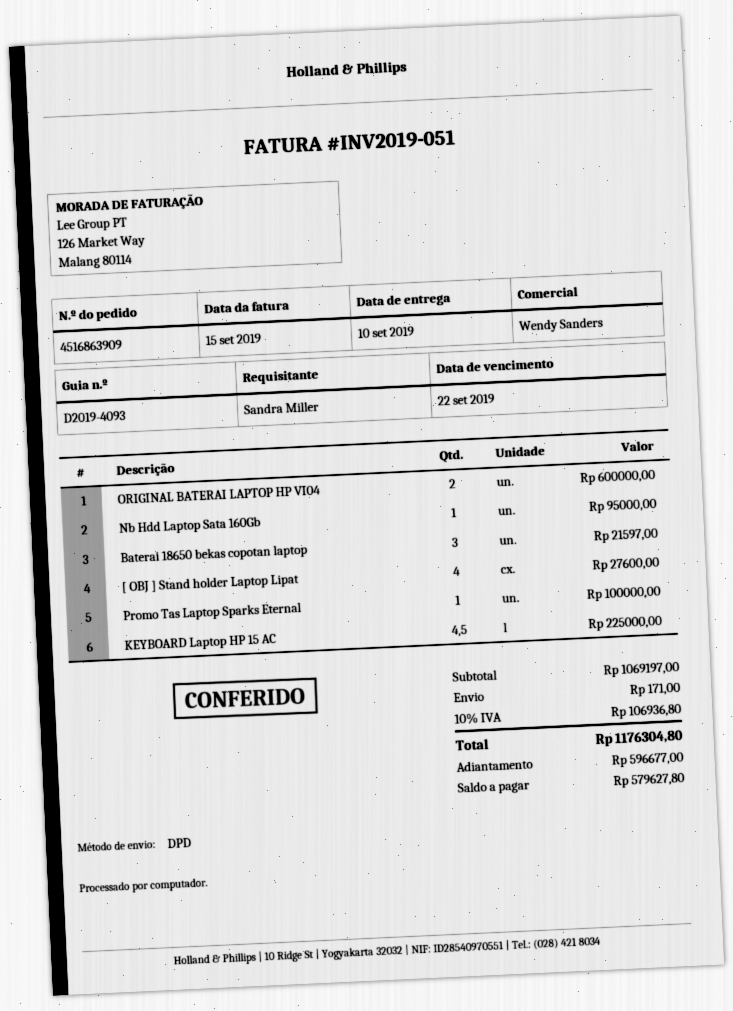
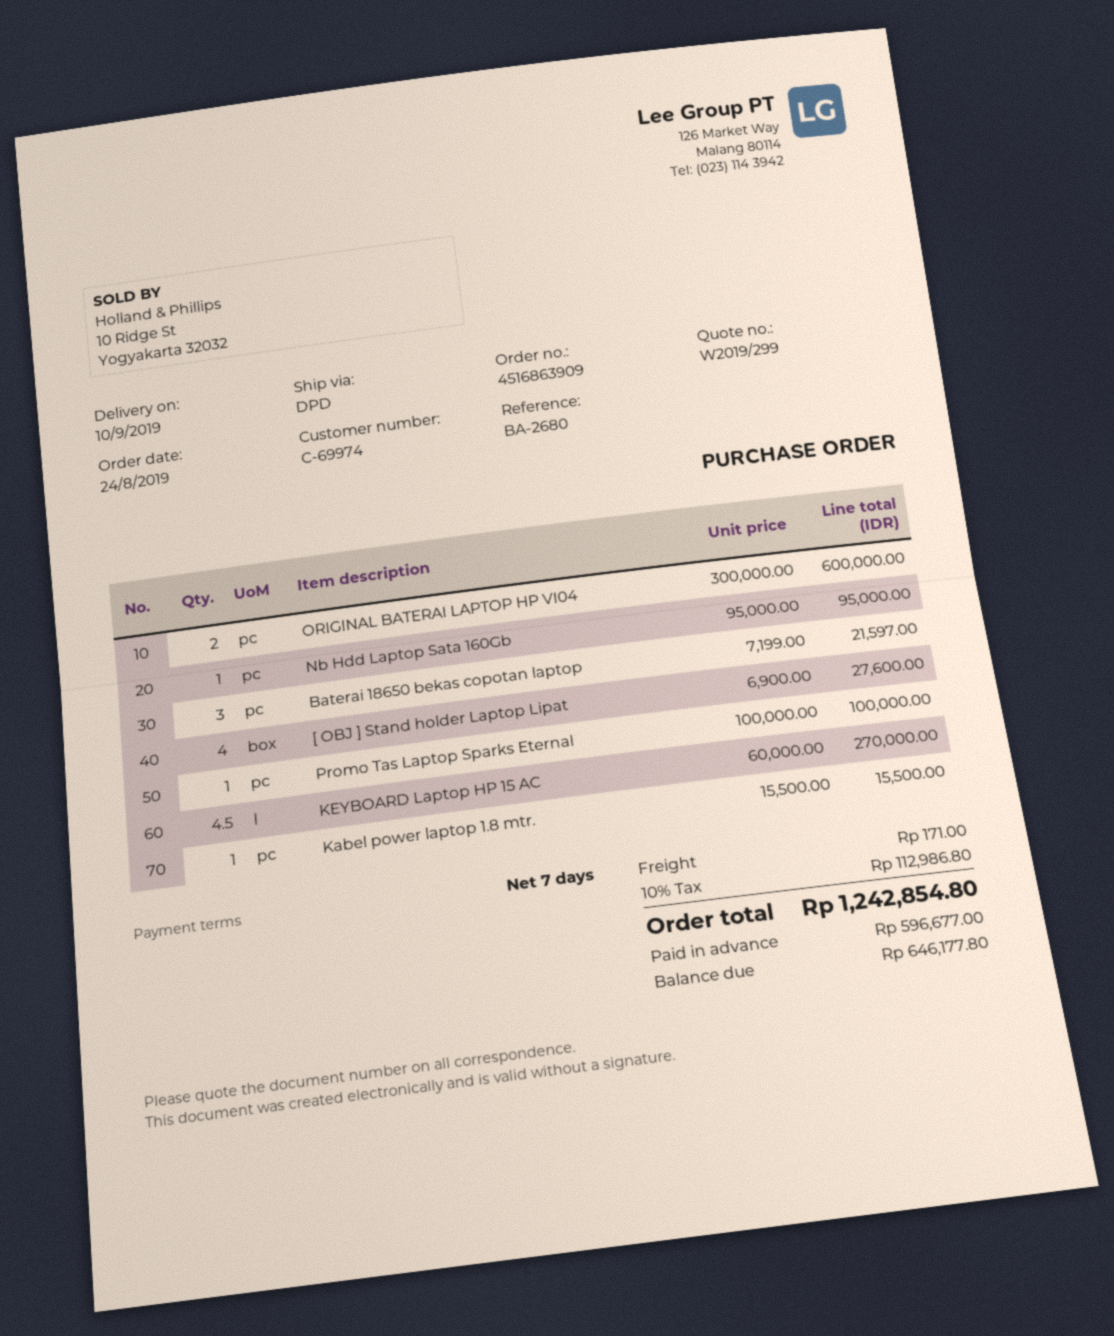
KEYBOARD Laptop HP 15 AC: 4.5 for 225000.00 -> 4.5 for 270000.00
Kabel power laptop 1.8 mtr.: none -> 1 for 15500.00
tax: 10% = 106936.80 -> 10% = 112986.80
total: 1176304.80 -> 1242854.80
balance: 579627.80 -> 646177.80

